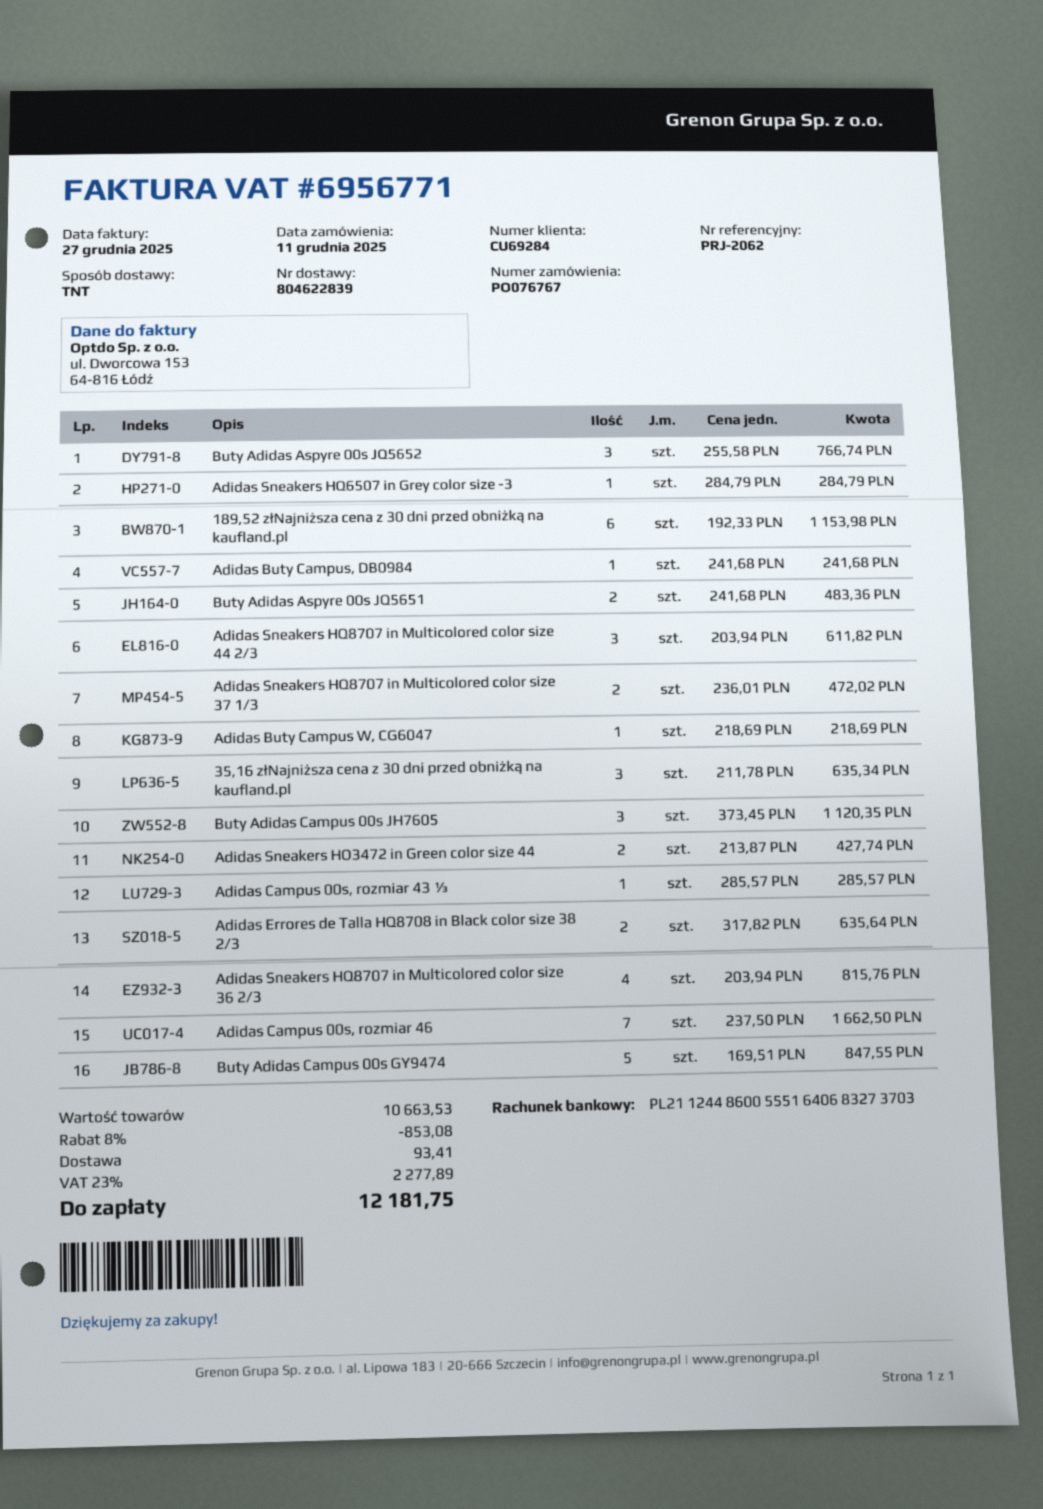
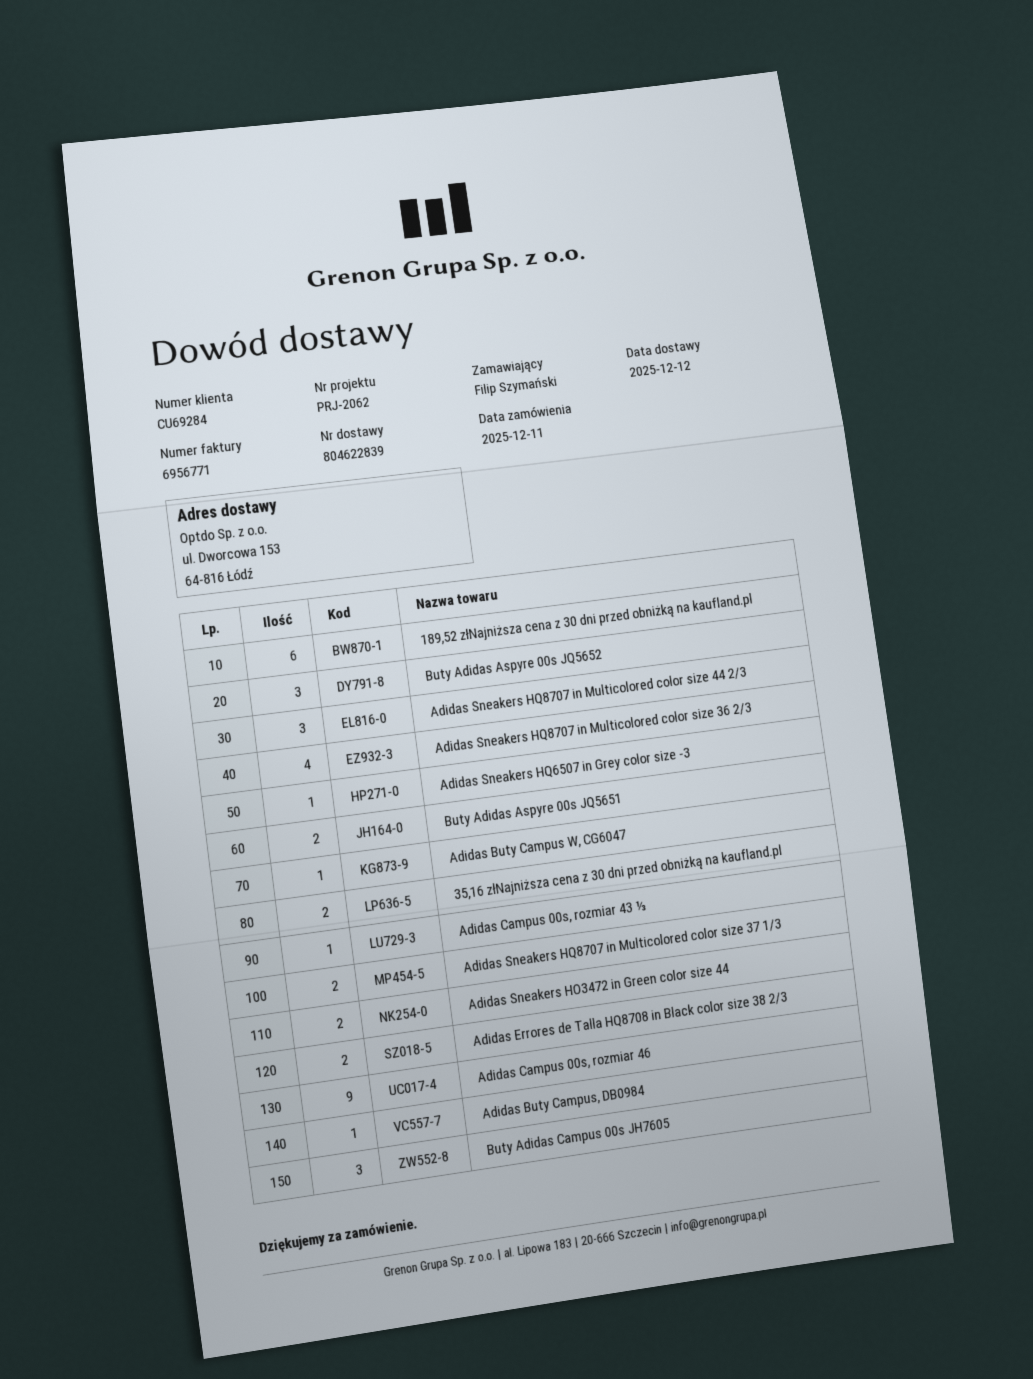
35,16 złNajniższa cena z 30 dni przed obniżką na kaufland.pl: 3 -> 2
Adidas Campus 00s, rozmiar 46: 7 -> 9
Buty Adidas Campus 00s GY9474: 5 -> none

